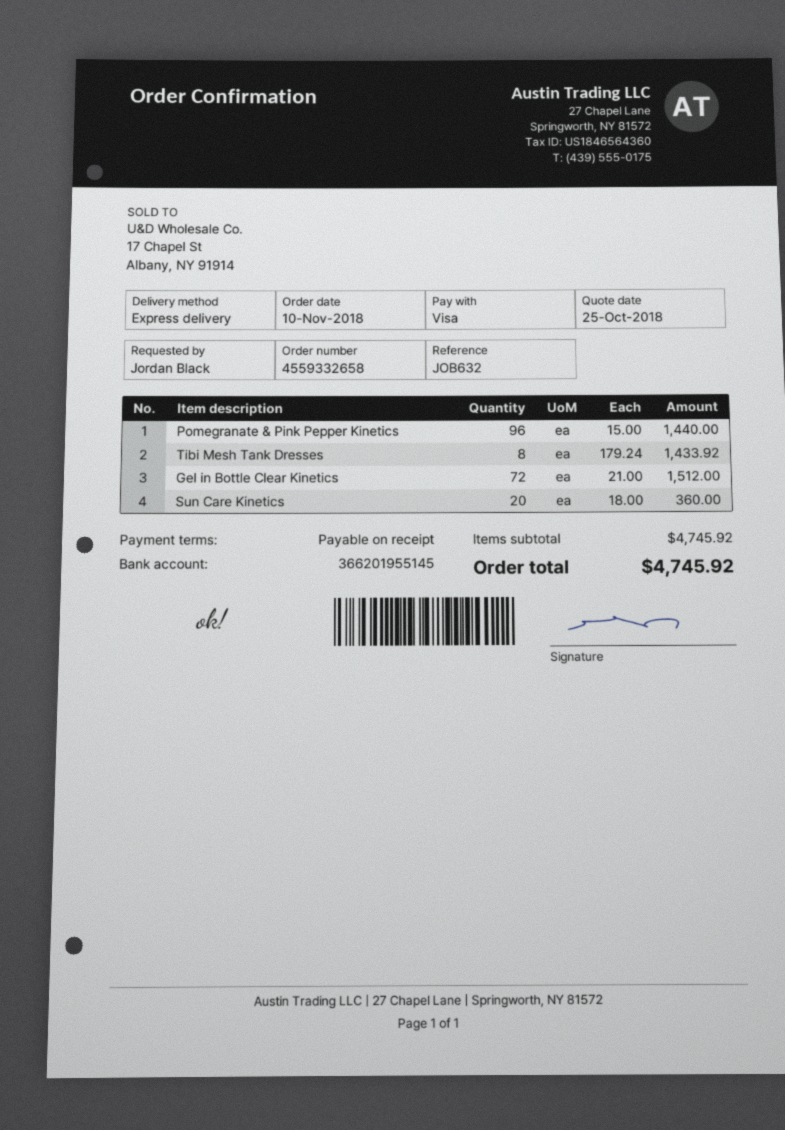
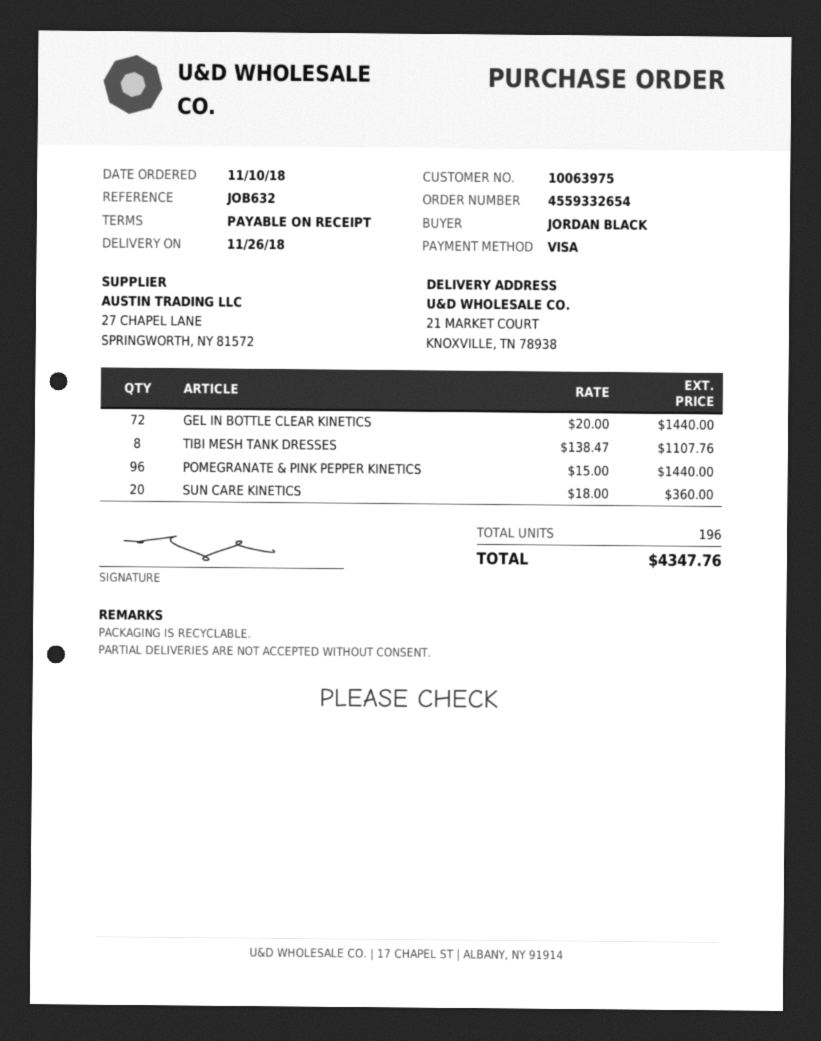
order number: 4559332658 -> 4559332654
Tibi Mesh Tank Dresses: 8 x 179.24 = 1433.92 -> 8 x 138.47 = 1107.76
Gel in Bottle Clear Kinetics: 72 x 21.00 = 1512.00 -> 72 x 20.00 = 1440.00
total: 4745.92 -> 4347.76

